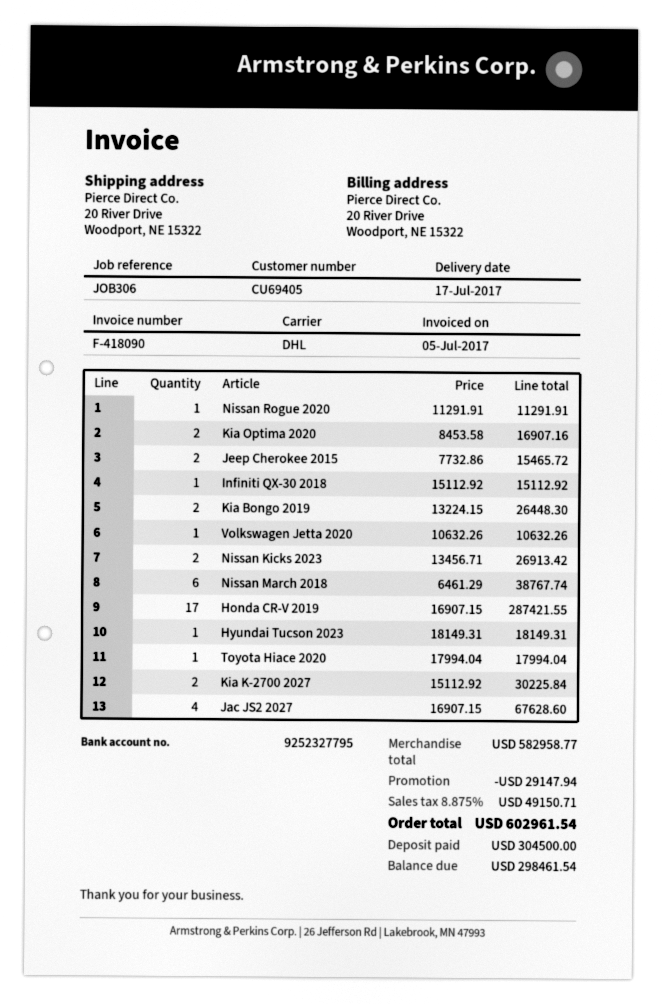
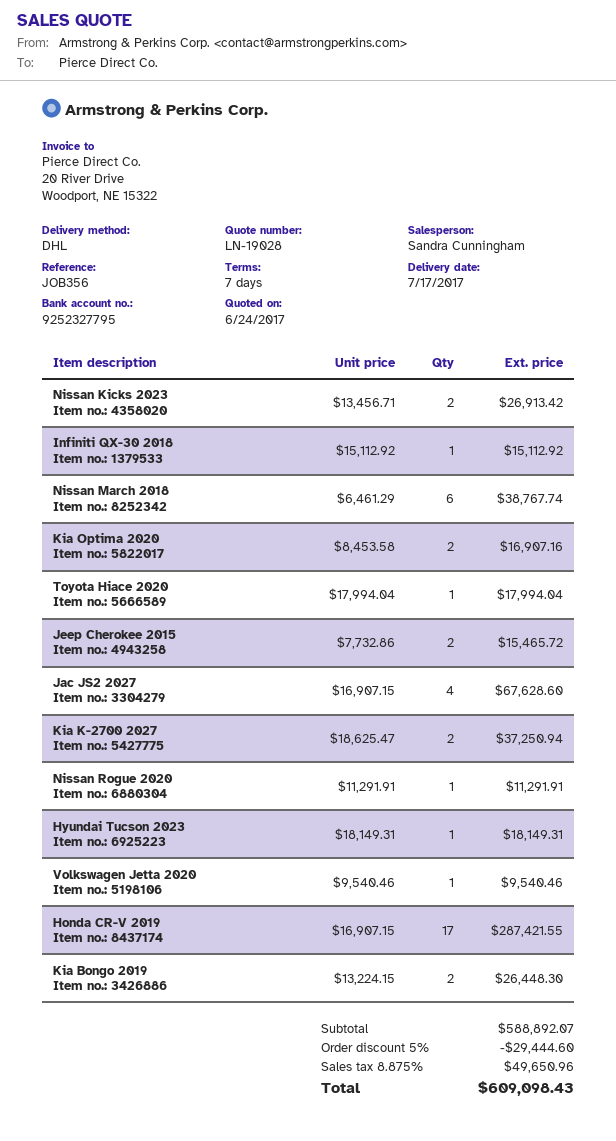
reference: JOB306 -> JOB356
Volkswagen Jetta 2020: 1 x 10632.26 = 10632.26 -> 1 x 9540.46 = 9540.46
Kia K-2700 2027: 2 x 15112.92 = 30225.84 -> 2 x 18625.47 = 37250.94
subtotal: 582958.77 -> 588892.07
discount: 29147.94 -> 29444.60
tax: 8.875% = 49150.71 -> 8.875% = 49650.96
total: 602961.54 -> 609098.43

